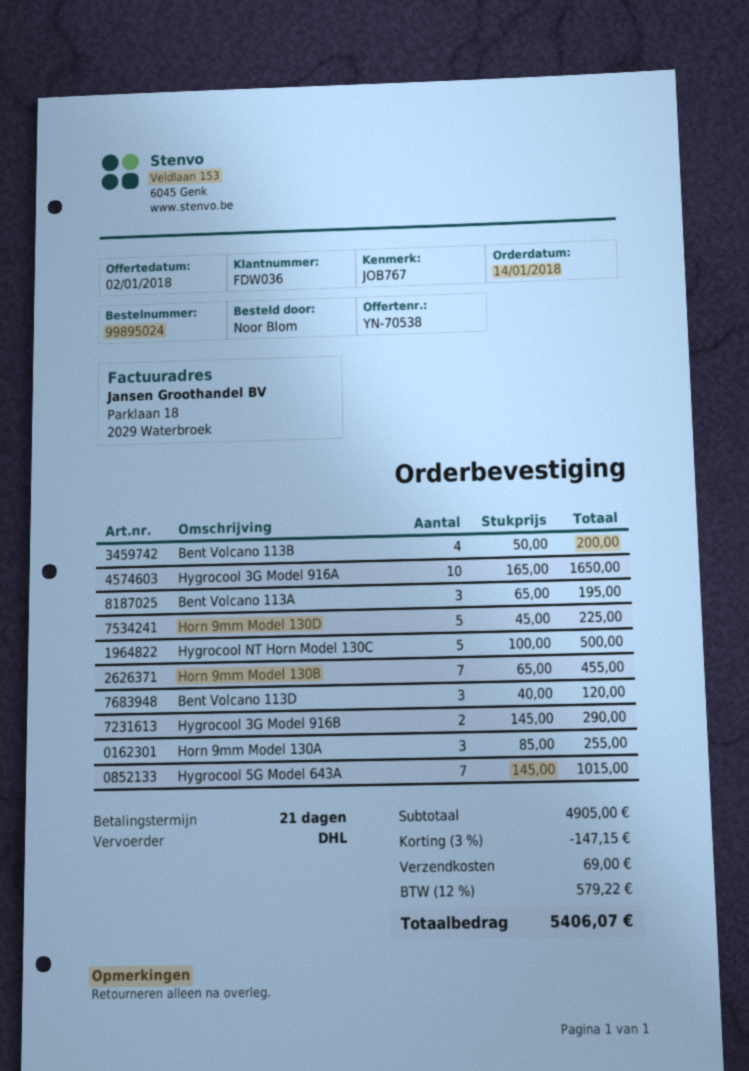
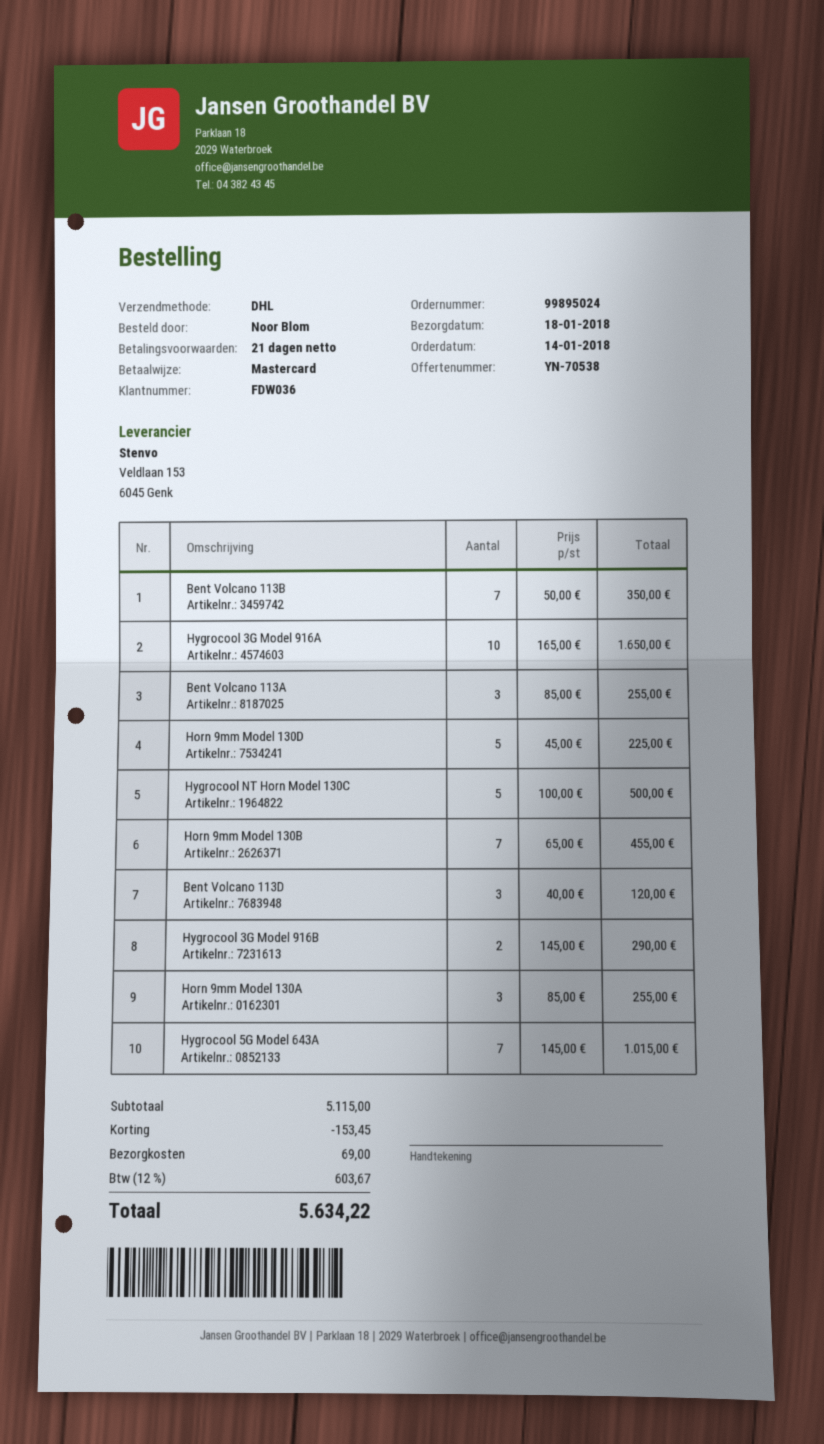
Bent Volcano 113B: 4 x 50.00 = 200.00 -> 7 x 50.00 = 350.00
Bent Volcano 113A: 3 x 65.00 = 195.00 -> 3 x 85.00 = 255.00
subtotal: 4905.00 -> 5115.00
discount: 147.15 -> 153.45
tax: 12% = 579.22 -> 12% = 603.67
total: 5406.07 -> 5634.22

